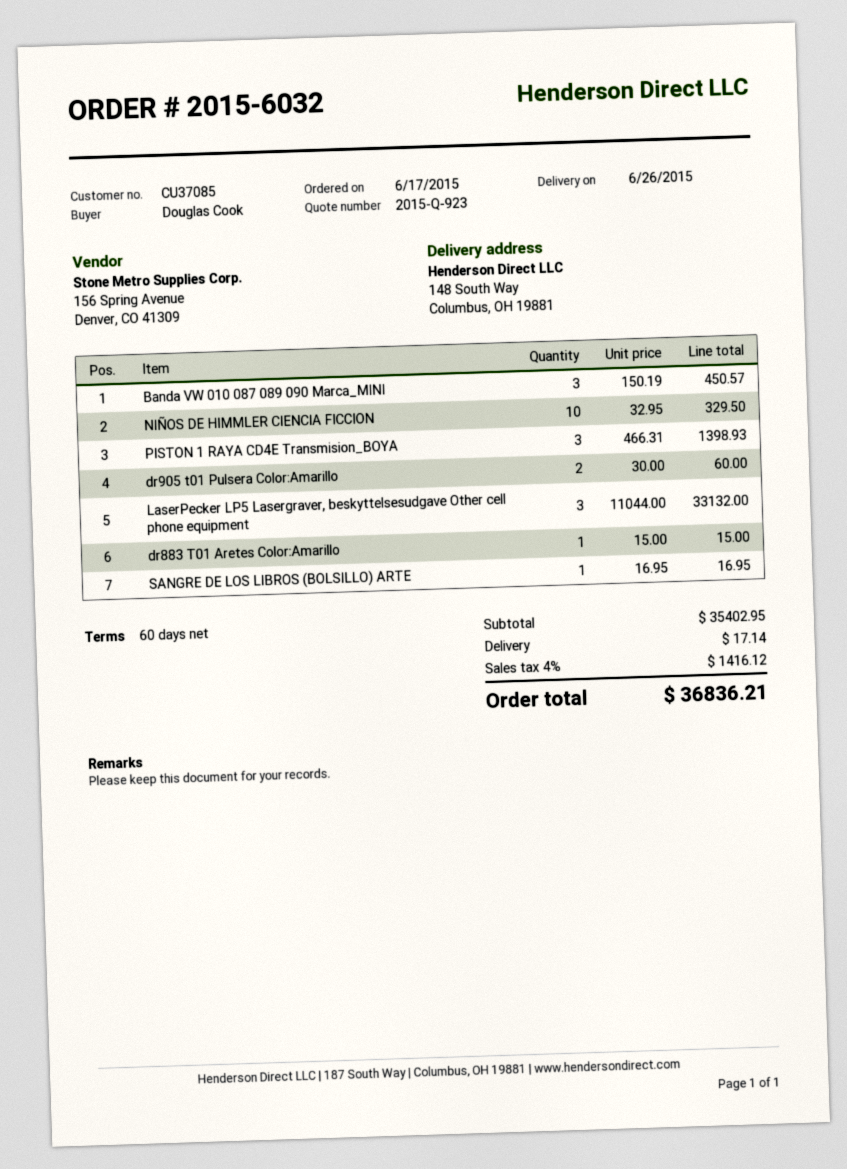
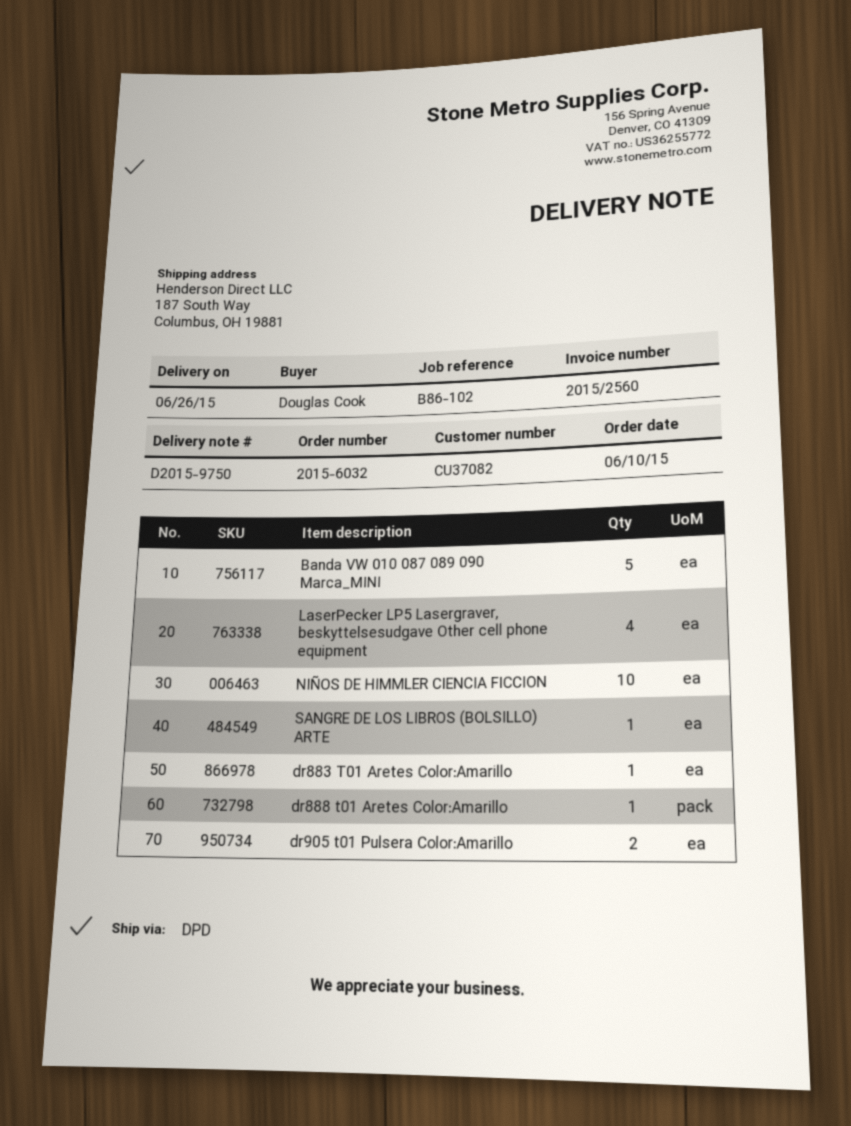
order date: 2015-06-17 -> 2015-06-10
customer number: CU37085 -> CU37082
ship to: 148 South Way, Columbus, OH 19881 -> 187 South Way, Columbus, OH 19881
Banda VW 010 087 089 090 Marca_MINI: 3 -> 5
PISTON 1 RAYA CD4E Transmision_BOYA: 3 -> none
LaserPecker LP5 Lasergraver, beskyttelsesudgave Other cell phone equipment: 3 -> 4
dr888 t01 Aretes Color:Amarillo: none -> 1

